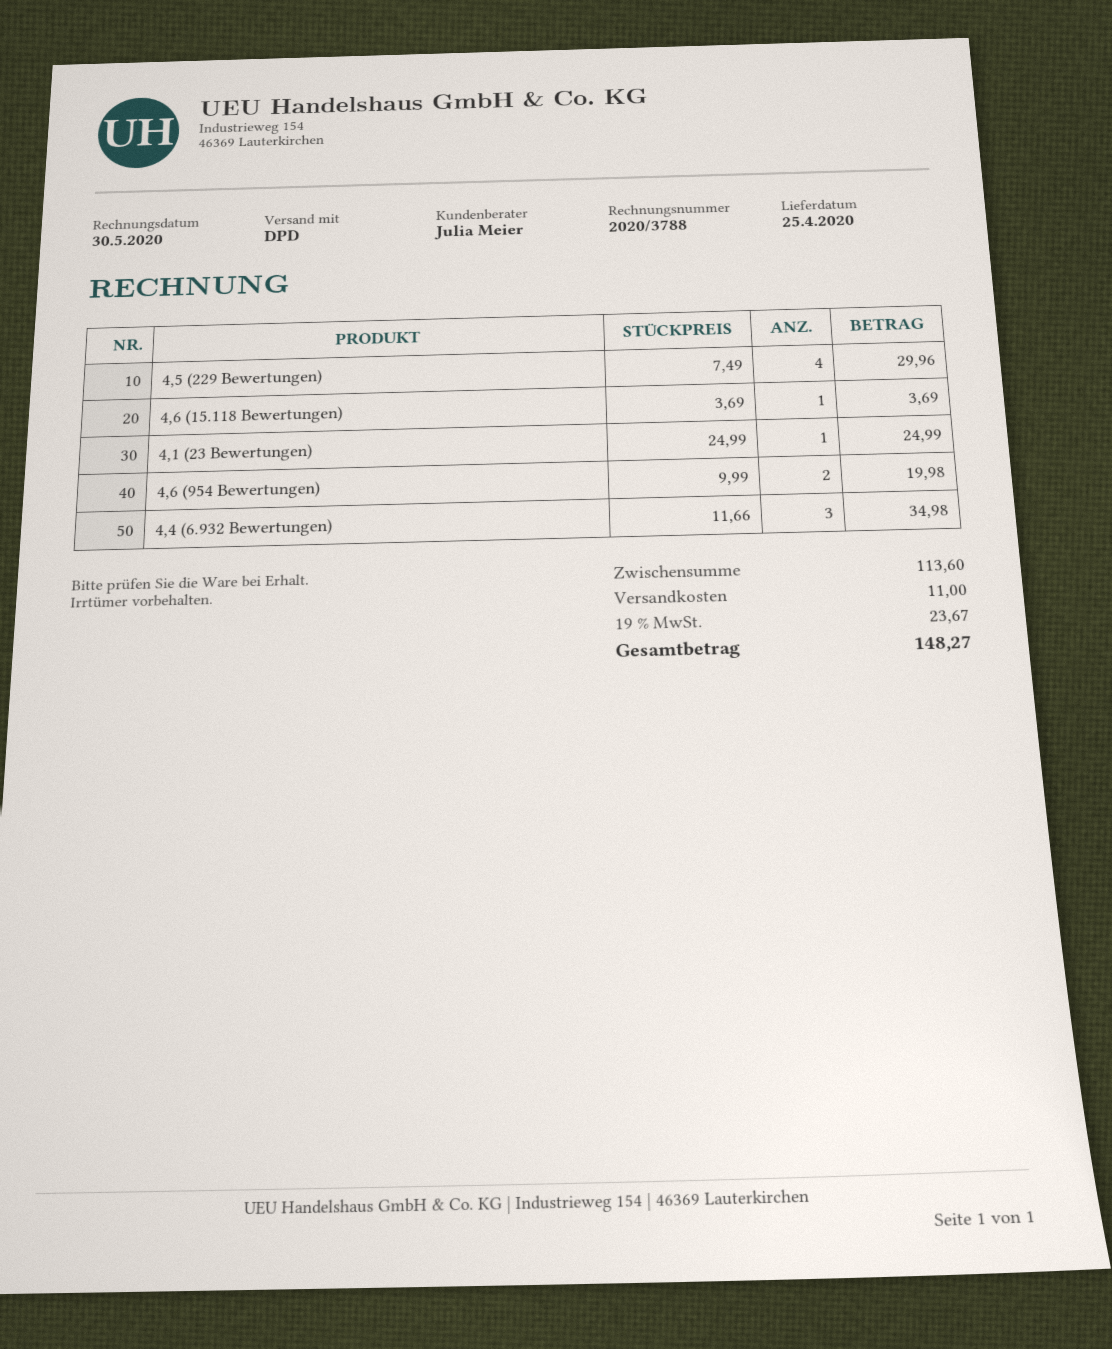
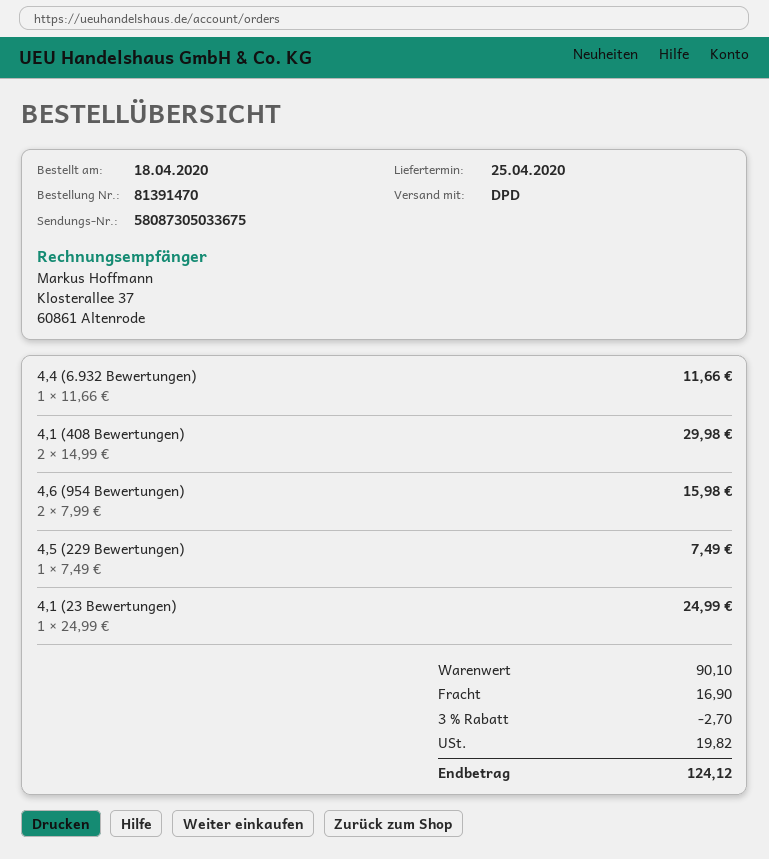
4,5 (229 Bewertungen): 4 x 7.49 = 29.96 -> 1 x 7.49 = 7.49
4,6 (15.118 Bewertungen): 1 x 3.69 = 3.69 -> none
4,6 (954 Bewertungen): 2 x 9.99 = 19.98 -> 2 x 7.99 = 15.98
4,4 (6.932 Bewertungen): 3 x 11.66 = 34.98 -> 1 x 11.66 = 11.66
4,1 (408 Bewertungen): none -> 2 x 14.99 = 29.98
subtotal: 113.60 -> 90.10
discount: none -> 3% = 2.70
shipping: 11.00 -> 16.90
tax: 23.67 -> 19.82
total: 148.27 -> 124.12

